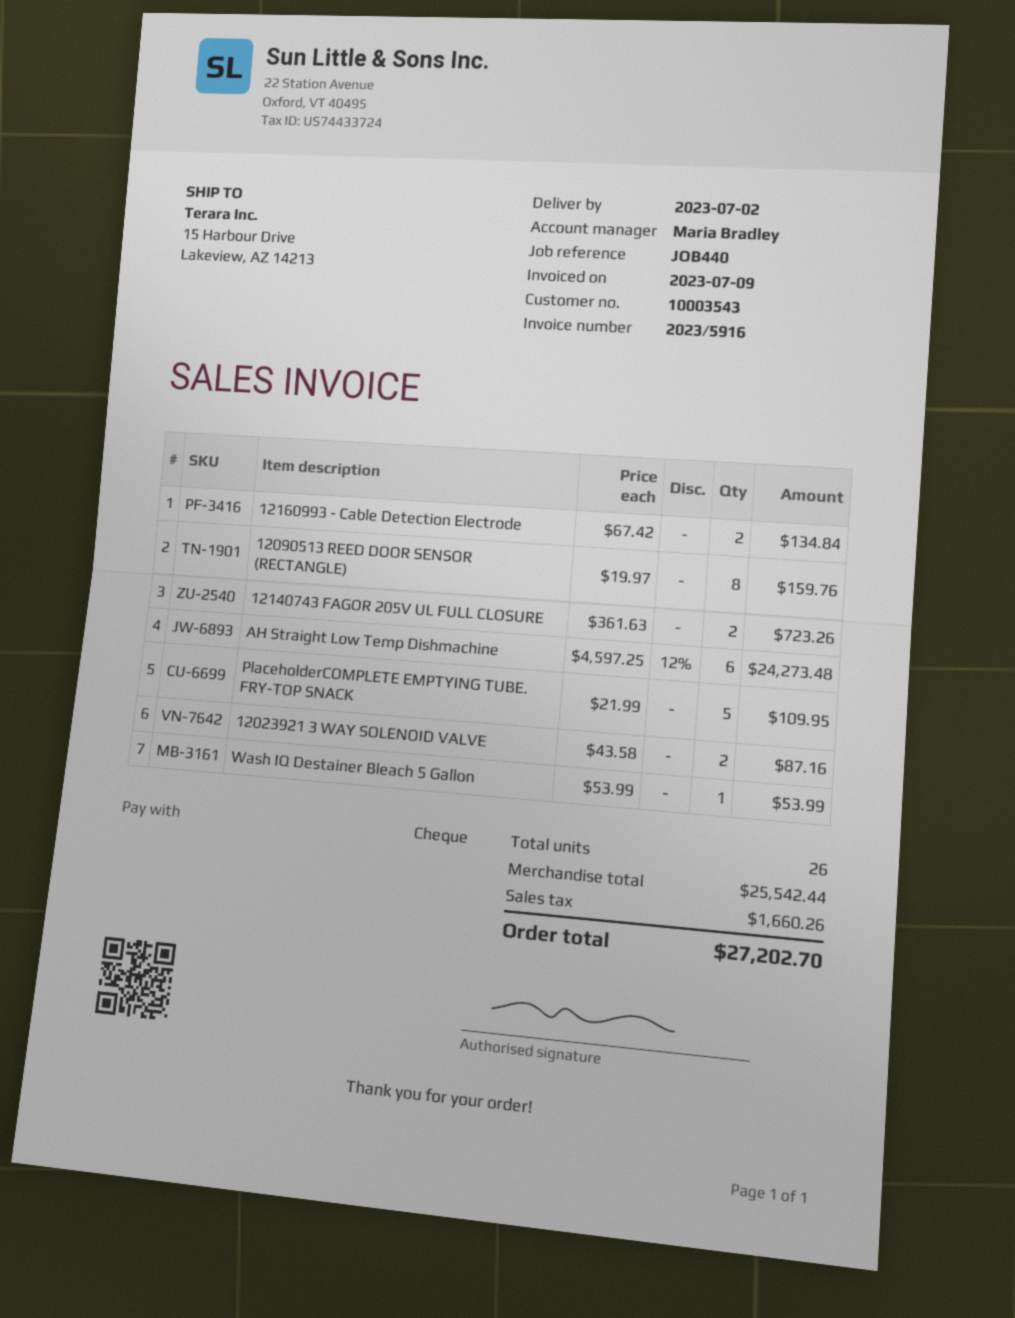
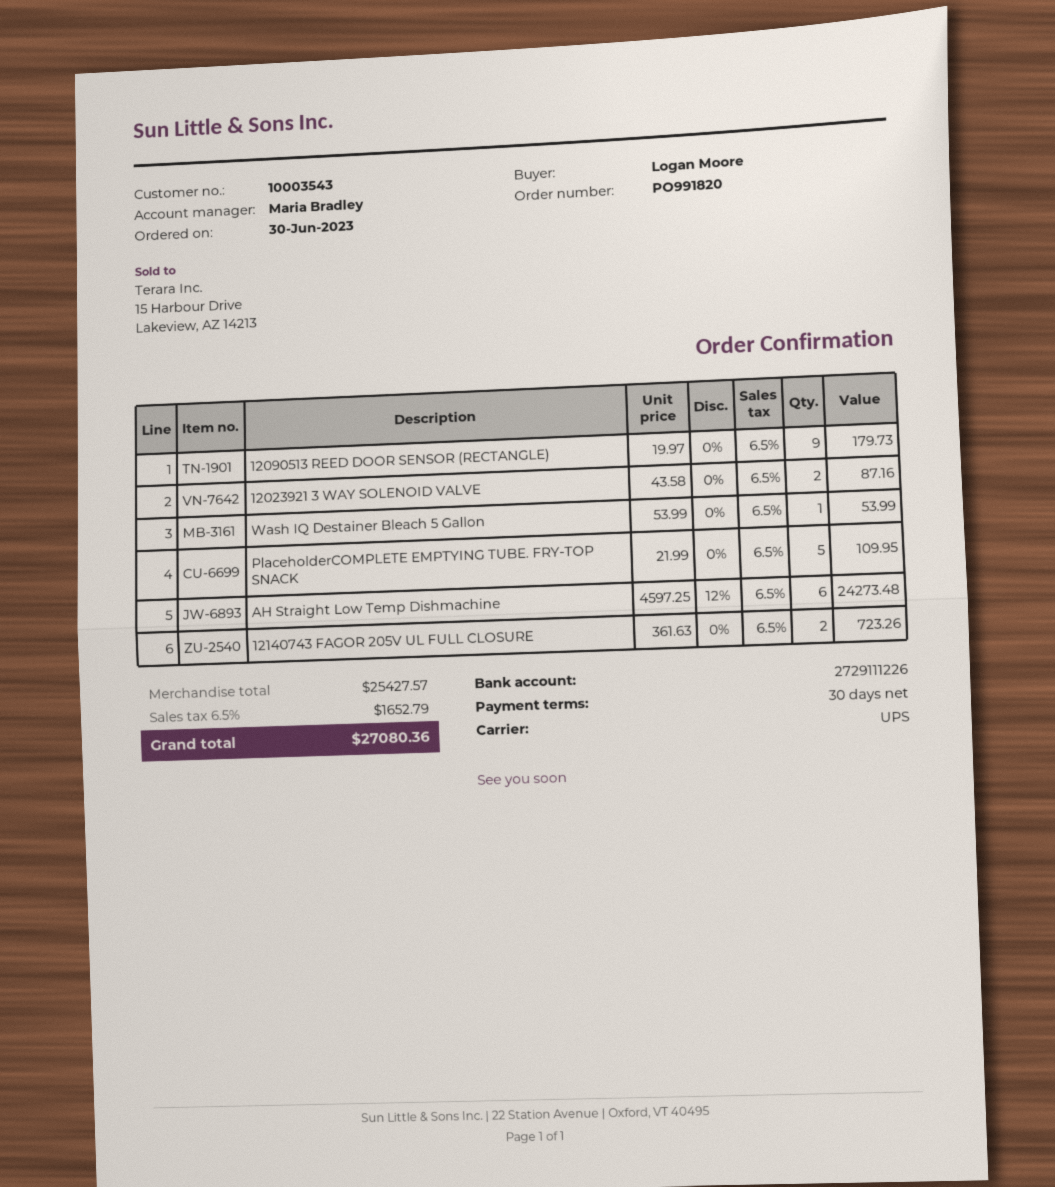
12160993 - Cable Detection Electrode: 2 x 67.42 = 134.84 -> none
12090513 REED DOOR SENSOR (RECTANGLE): 8 x 19.97 = 159.76 -> 9 x 19.97 = 179.73
subtotal: 25542.44 -> 25427.57
tax: 1660.26 -> 1652.79
total: 27202.70 -> 27080.36

